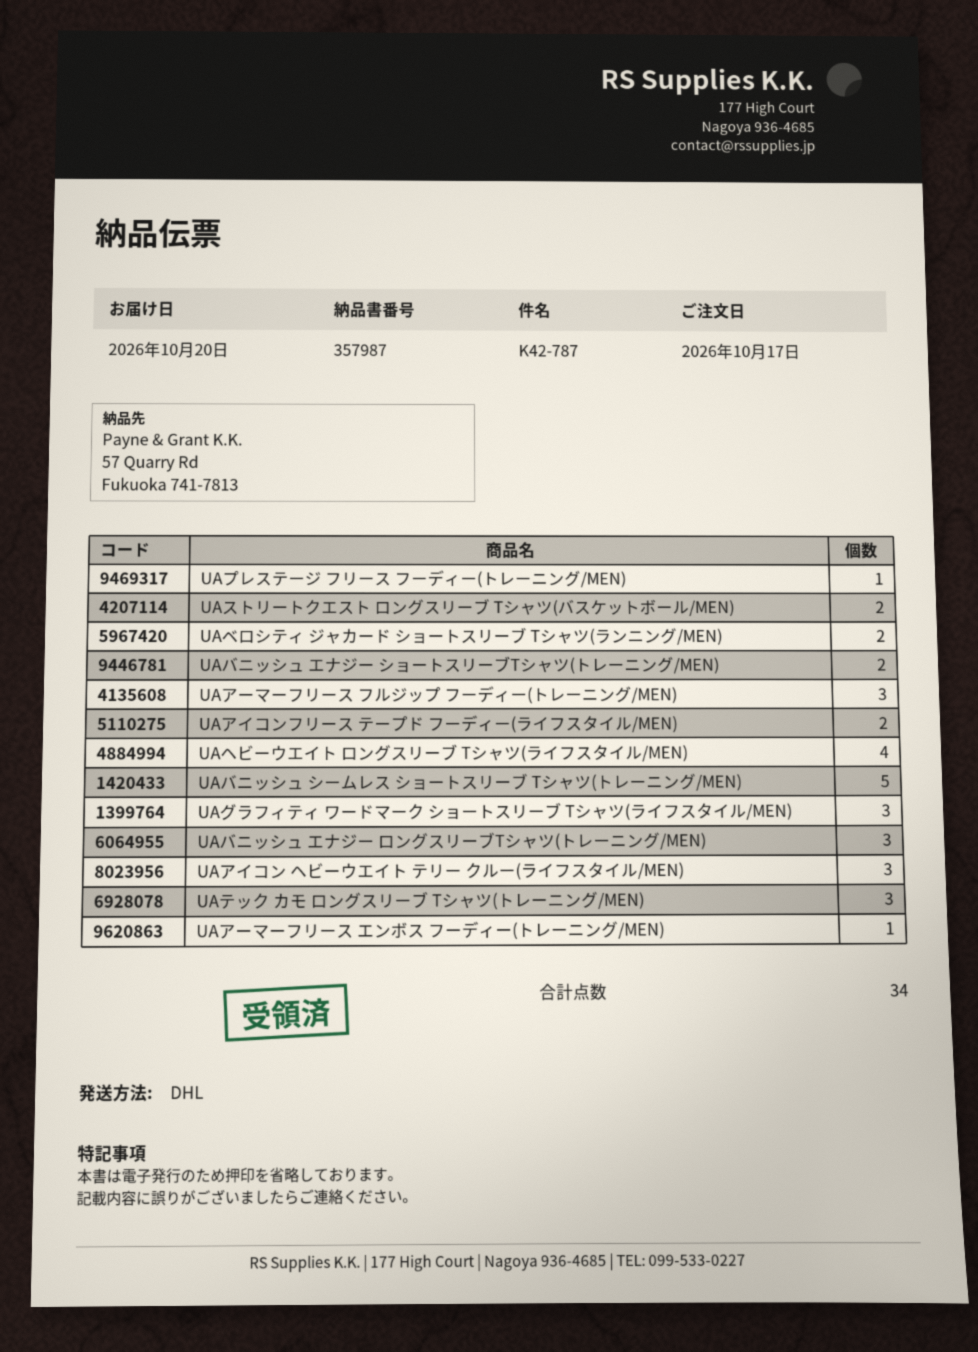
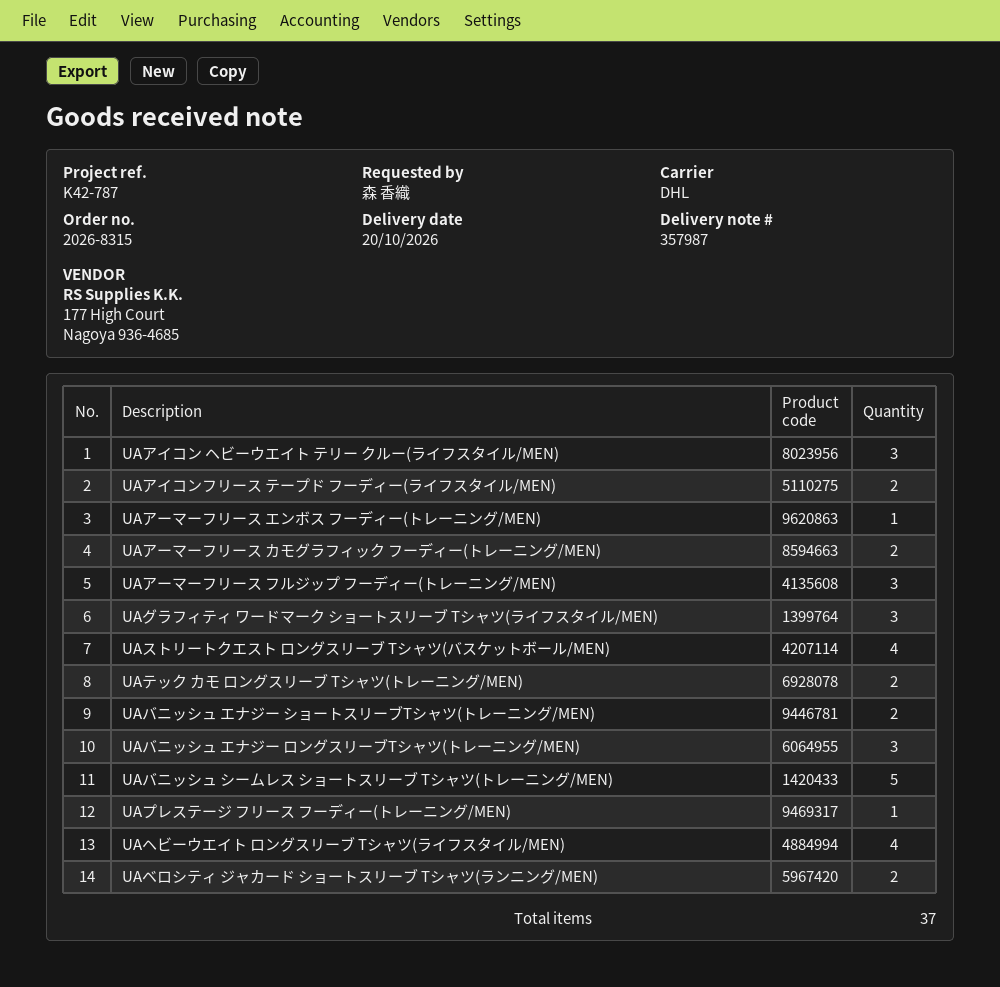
UAストリートクエスト ロングスリーブ Tシャツ(バスケットボール/MEN): 2 -> 4
UAテック カモ ロングスリーブ Tシャツ(トレーニング/MEN): 3 -> 2
UAアーマーフリース カモグラフィック フーディー(トレーニング/MEN): none -> 2
total quantity: 34 -> 37

